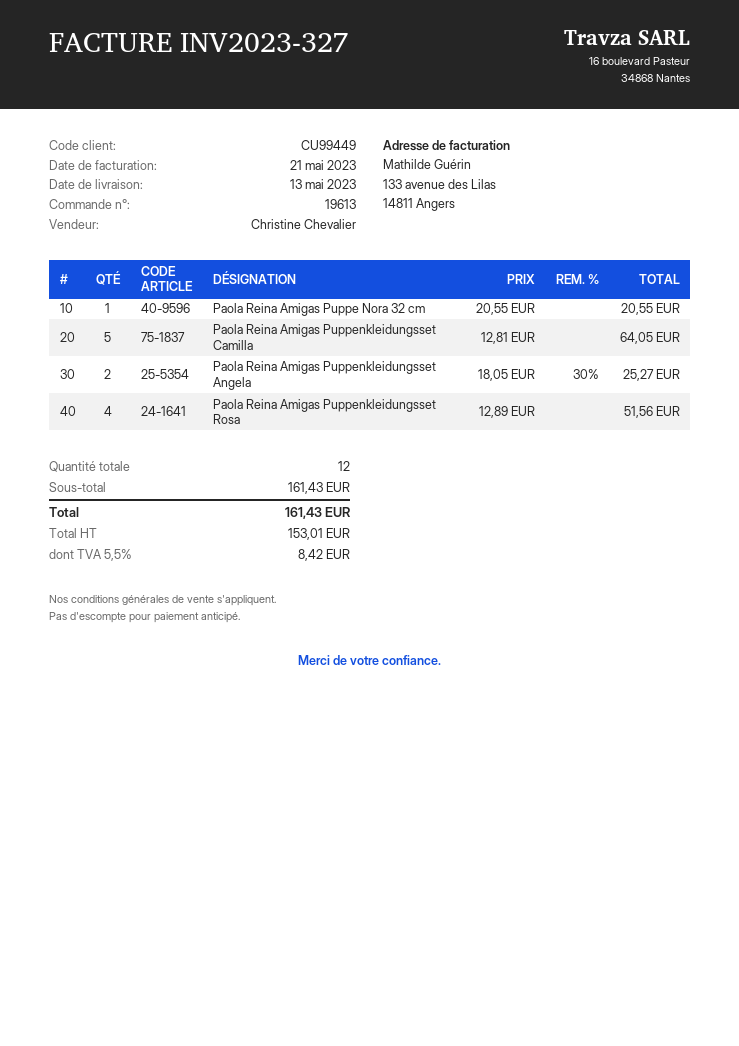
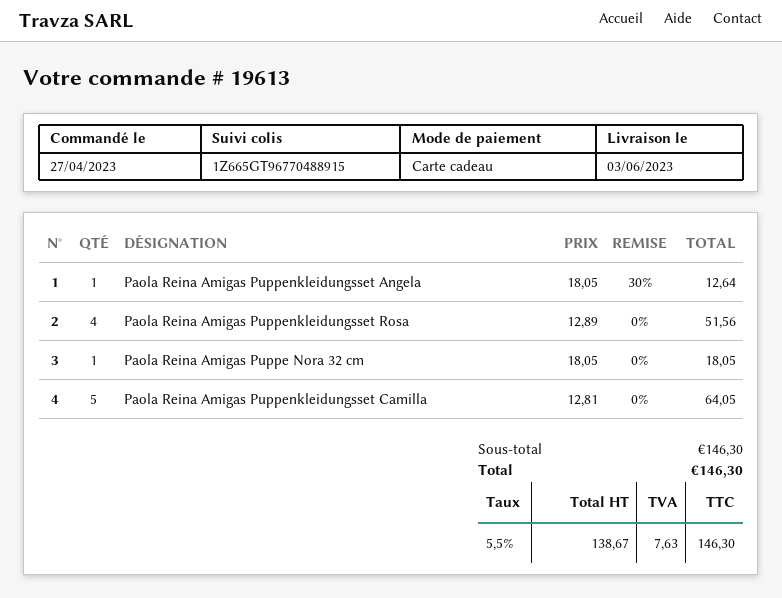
delivery date: 2023-05-13 -> 2023-06-03
Paola Reina Amigas Puppe Nora 32 cm: 1 x 20.55 = 20.55 -> 1 x 18.05 = 18.05
Paola Reina Amigas Puppenkleidungsset Angela: 2 x 18.05 - 30% = 25.27 -> 1 x 18.05 - 30% = 12.64
subtotal: 161.43 -> 146.30
net: 153.01 -> 138.67
tax: 5.5% = 8.42 -> 5.5% = 7.63
total: 161.43 -> 146.30

